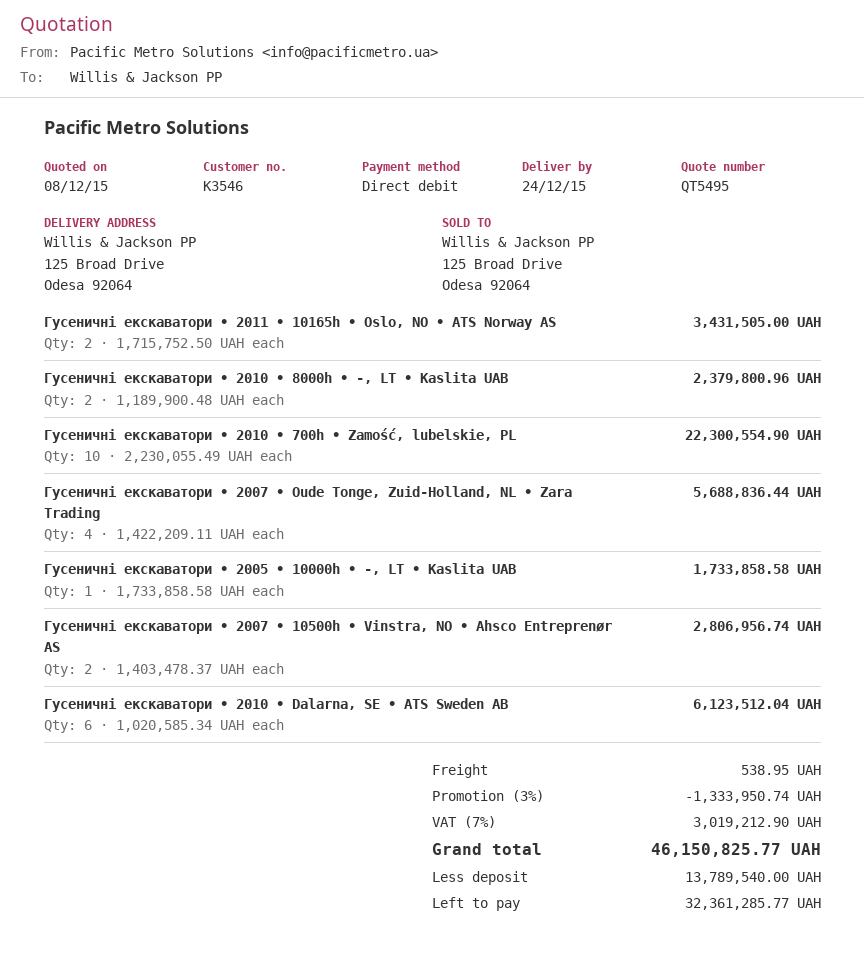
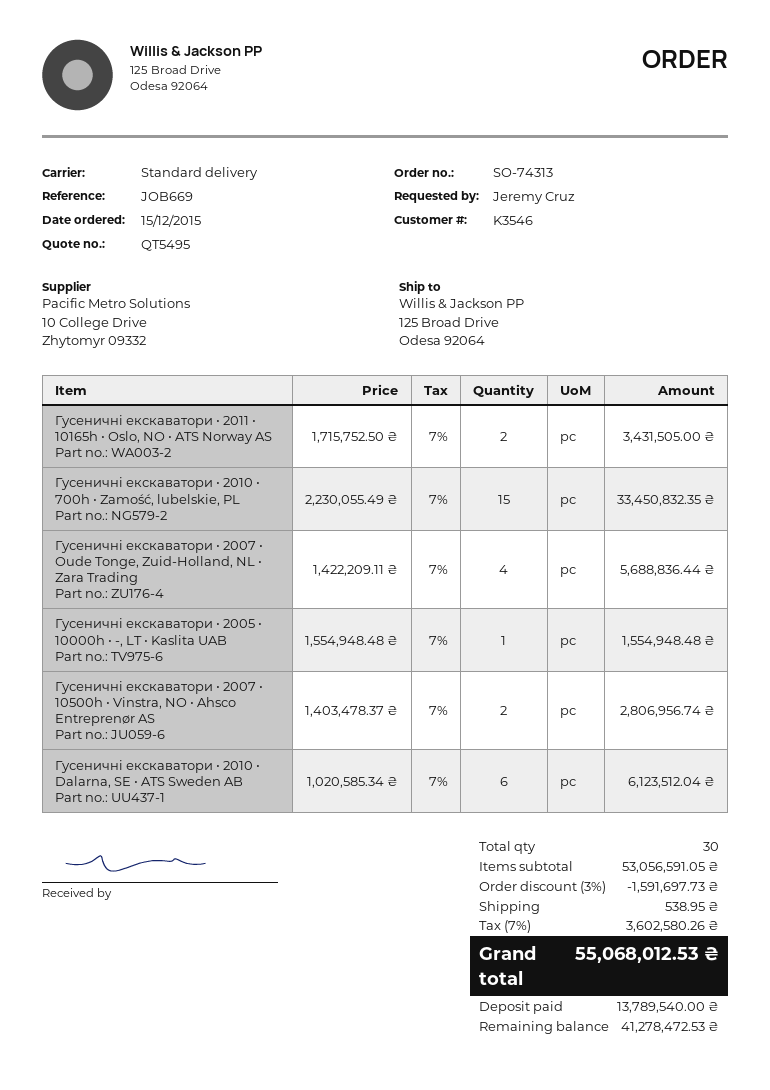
Гусеничні екскаватори • 2010 • 8000h • -, LT • Kaslita UAB: 2 x 1189900.48 = 2379800.96 -> none
Гусеничні екскаватори • 2010 • 700h • Zamość, lubelskie, PL: 10 x 2230055.49 = 22300554.90 -> 15 x 2230055.49 = 33450832.35
Гусеничні екскаватори • 2005 • 10000h • -, LT • Kaslita UAB: 1 x 1733858.58 = 1733858.58 -> 1 x 1554948.48 = 1554948.48
discount: 3% = 1333950.74 -> 3% = 1591697.73
tax: 7% = 3019212.90 -> 7% = 3602580.26
total: 46150825.77 -> 55068012.53
balance: 32361285.77 -> 41278472.53

